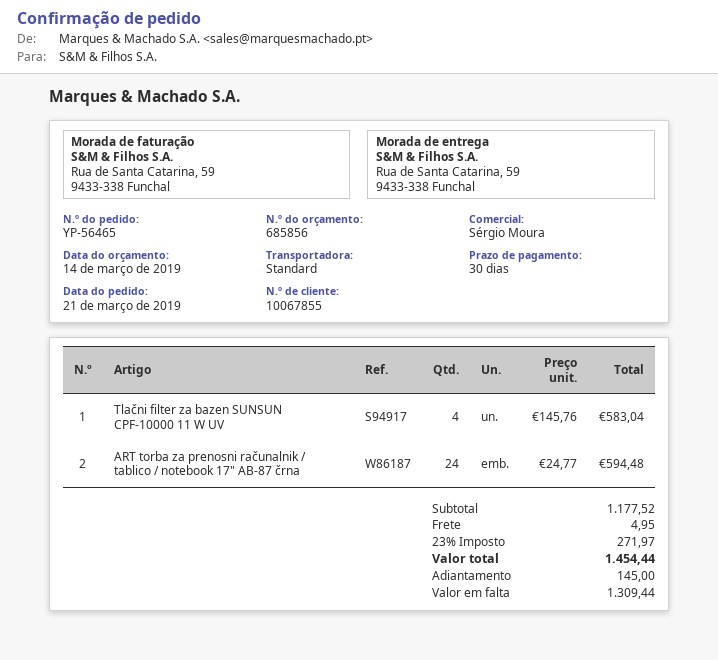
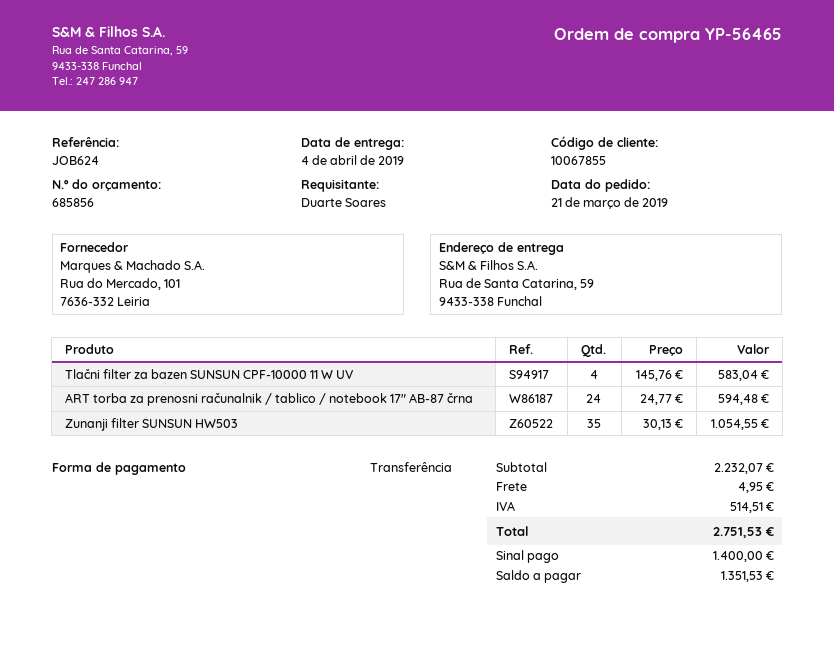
Zunanji filter SUNSUN HW503: none -> 35 x 30.13 = 1054.55
subtotal: 1177.52 -> 2232.07
tax: 271.97 -> 514.51
total: 1454.44 -> 2751.53
deposit: 145.00 -> 1400.00
balance: 1309.44 -> 1351.53

